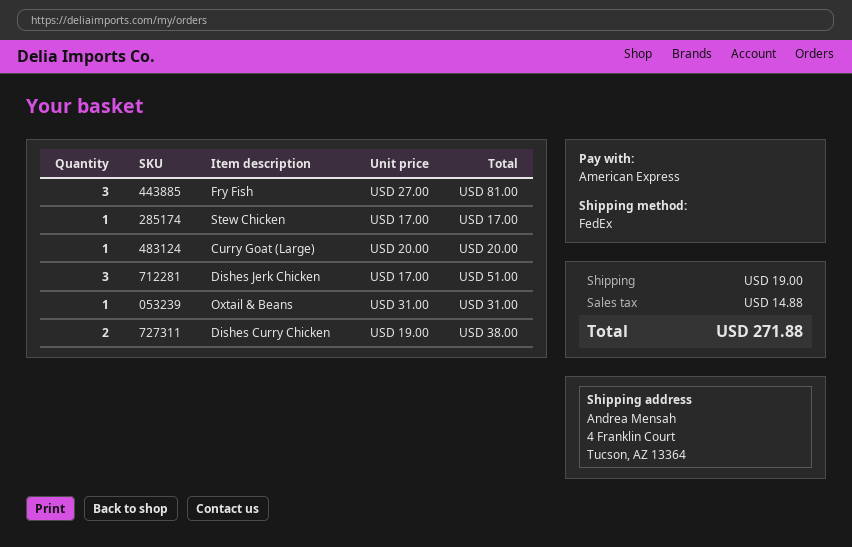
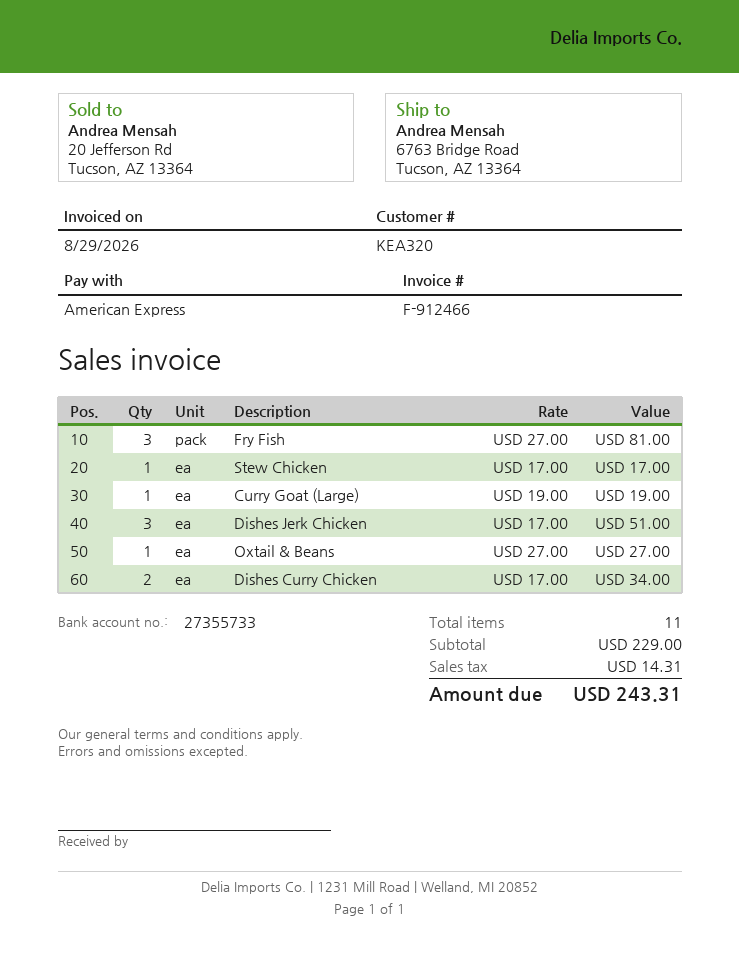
ship to: 4 Franklin Court, Tucson, AZ 13364 -> 6763 Bridge Road, Tucson, AZ 13364
Curry Goat (Large): 1 x 20.00 = 20.00 -> 1 x 19.00 = 19.00
Oxtail & Beans: 1 x 31.00 = 31.00 -> 1 x 27.00 = 27.00
Dishes Curry Chicken: 2 x 19.00 = 38.00 -> 2 x 17.00 = 34.00
shipping: 19.00 -> none
tax: 14.88 -> 14.31
total: 271.88 -> 243.31

